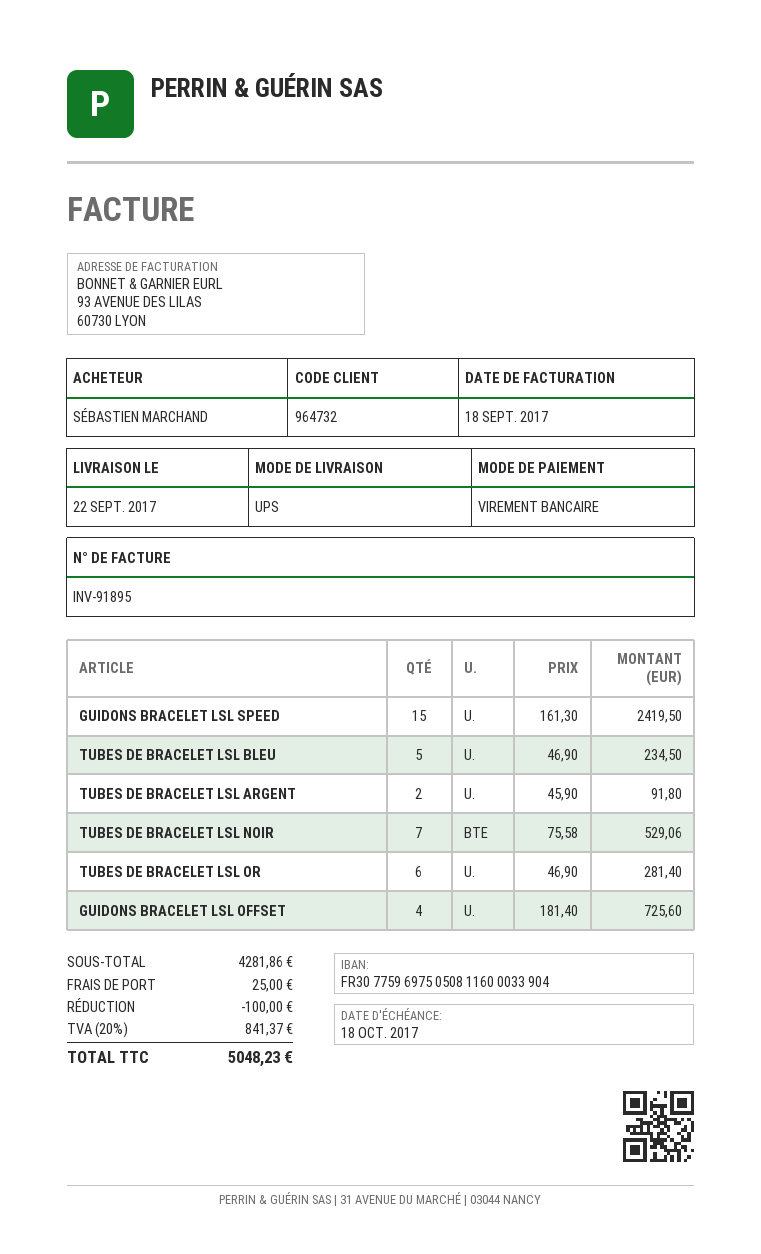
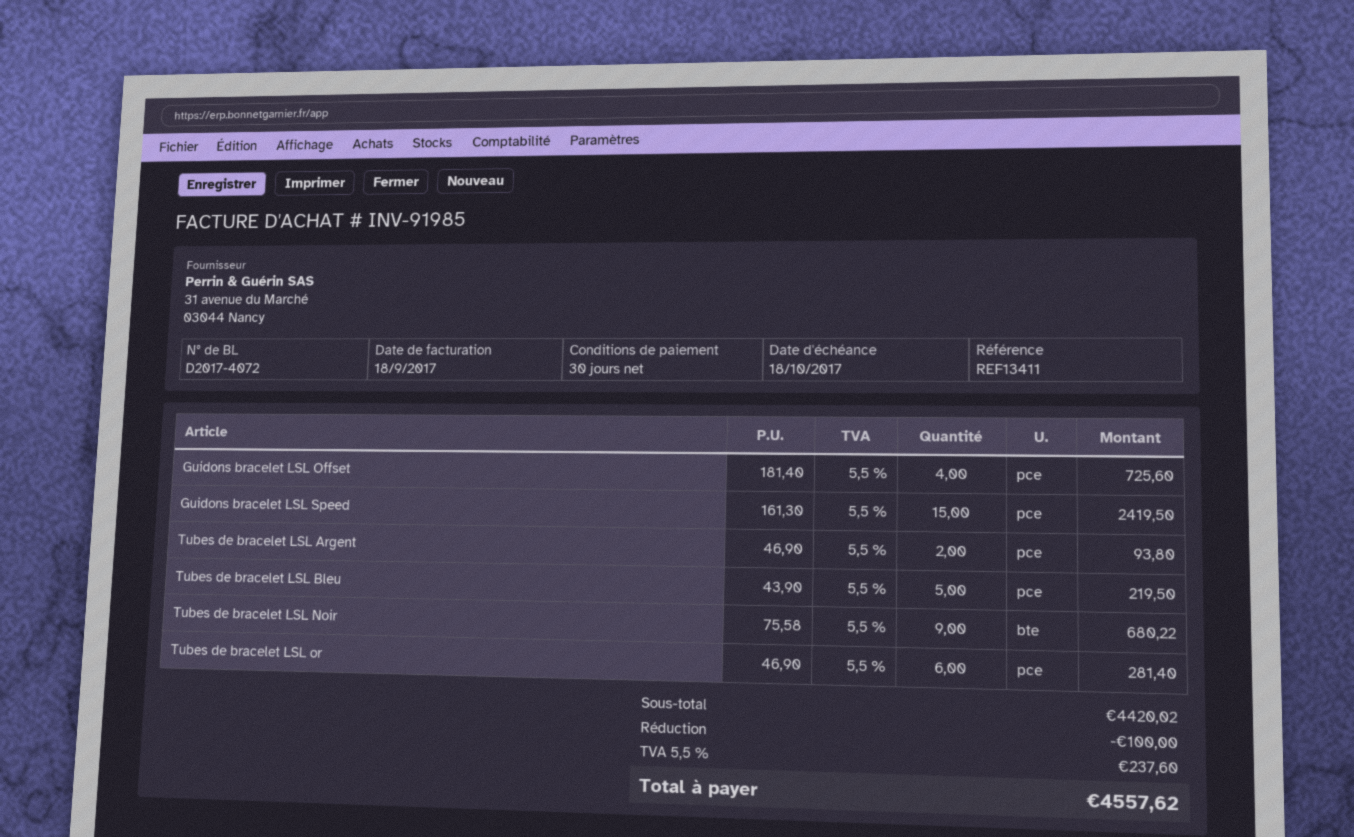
invoice number: INV-91895 -> INV-91985
TUBES DE BRACELET LSL BLEU: 5 x 46.90 = 234.50 -> 5 x 43.90 = 219.50
TUBES DE BRACELET LSL ARGENT: 2 x 45.90 = 91.80 -> 2 x 46.90 = 93.80
TUBES DE BRACELET LSL NOIR: 7 x 75.58 = 529.06 -> 9 x 75.58 = 680.22
subtotal: 4281.86 -> 4420.02
shipping: 25.00 -> none
tax: 20% = 841.37 -> 5.5% = 237.60
total: 5048.23 -> 4557.62

